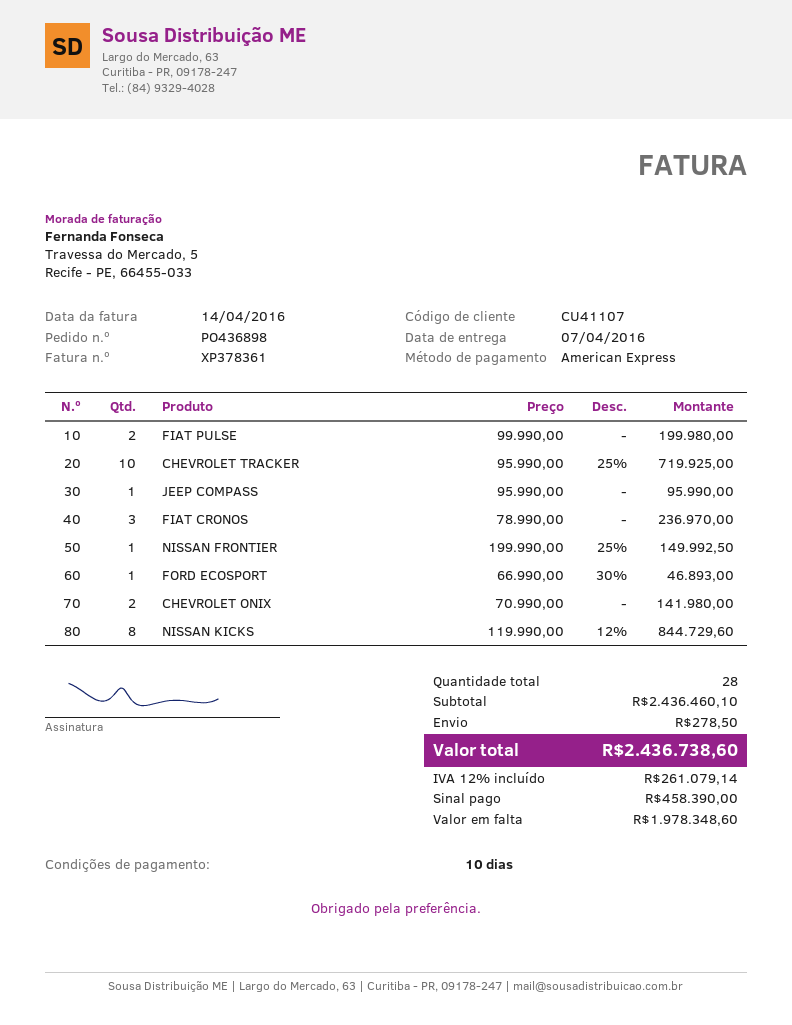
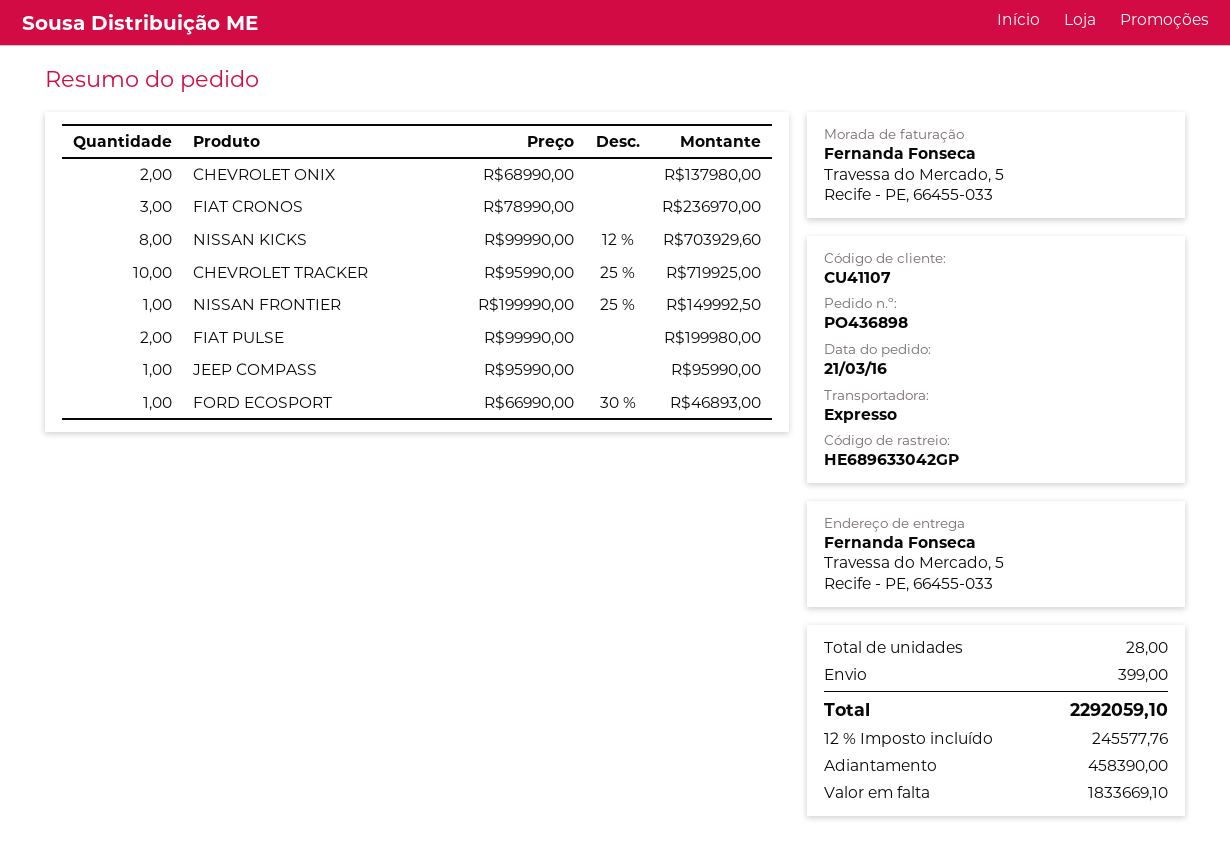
CHEVROLET ONIX: 2 x 70990.00 = 141980.00 -> 2 x 68990.00 = 137980.00
NISSAN KICKS: 8 x 119990.00 - 12% = 844729.60 -> 8 x 99990.00 - 12% = 703929.60
shipping: 278.50 -> 399.00
tax: 12% = 261079.14 -> 12% = 245577.76
total: 2436738.60 -> 2292059.10
balance: 1978348.60 -> 1833669.10

